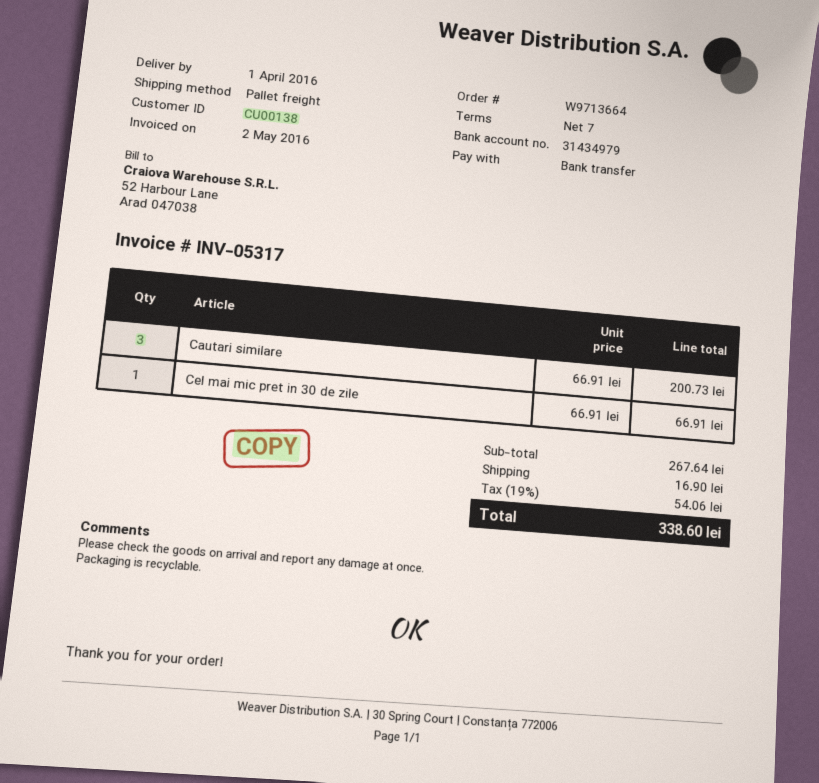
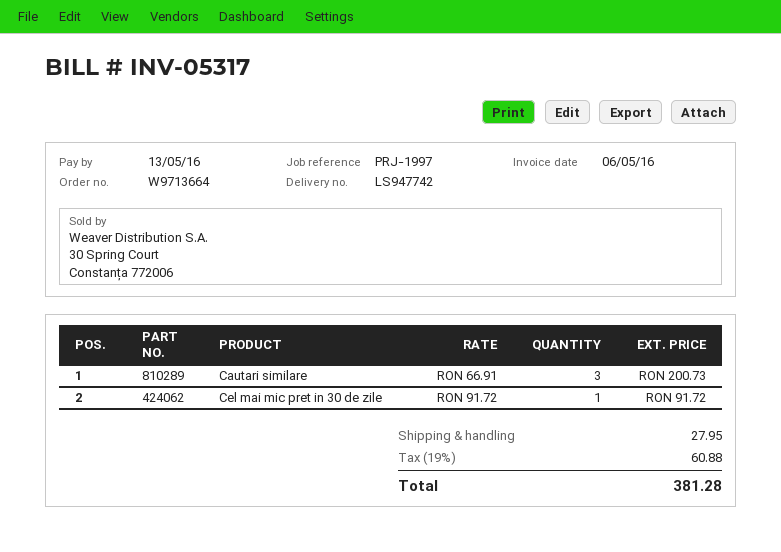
invoice date: 2016-05-02 -> 2016-05-06
Cel mai mic pret in 30 de zile: 1 x 66.91 = 66.91 -> 1 x 91.72 = 91.72
shipping: 16.90 -> 27.95
tax: 19% = 54.06 -> 19% = 60.88
total: 338.60 -> 381.28

